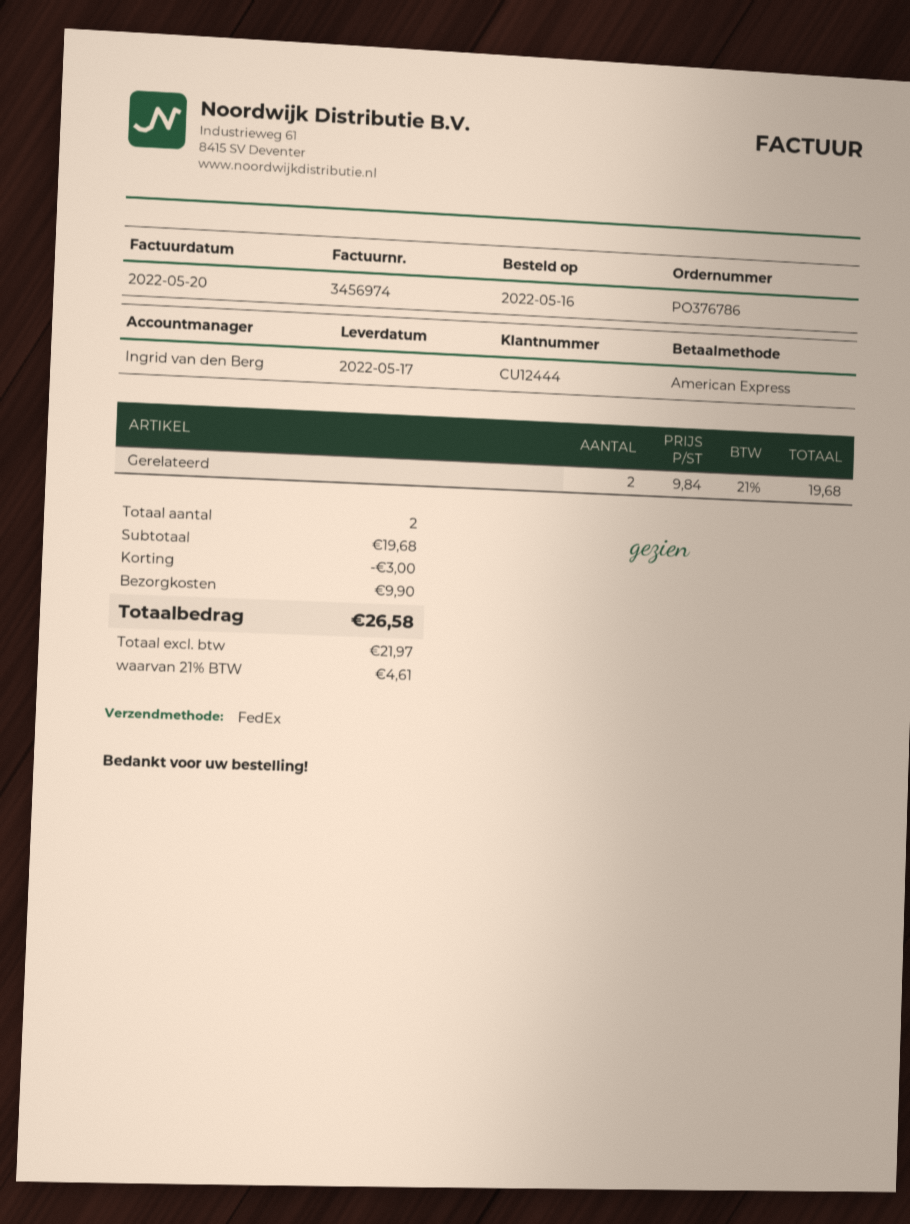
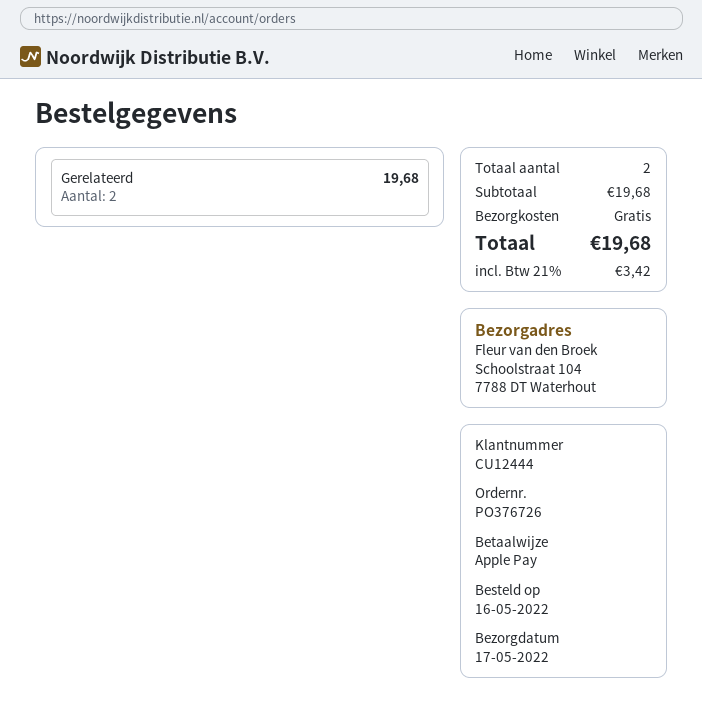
order number: PO376786 -> PO376726
payment method: American Express -> Apple Pay
discount: 3.00 -> none
shipping: 9.90 -> 0.00
tax: 21% = 4.61 -> 21% = 3.42
total: 26.58 -> 19.68

